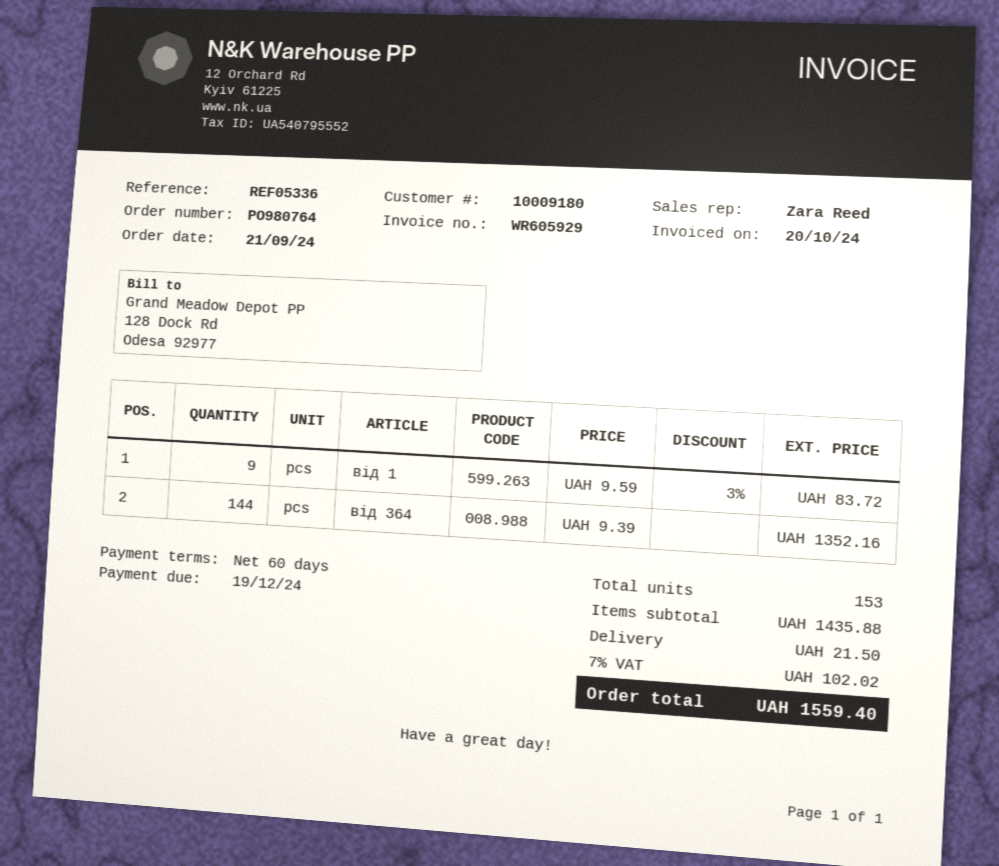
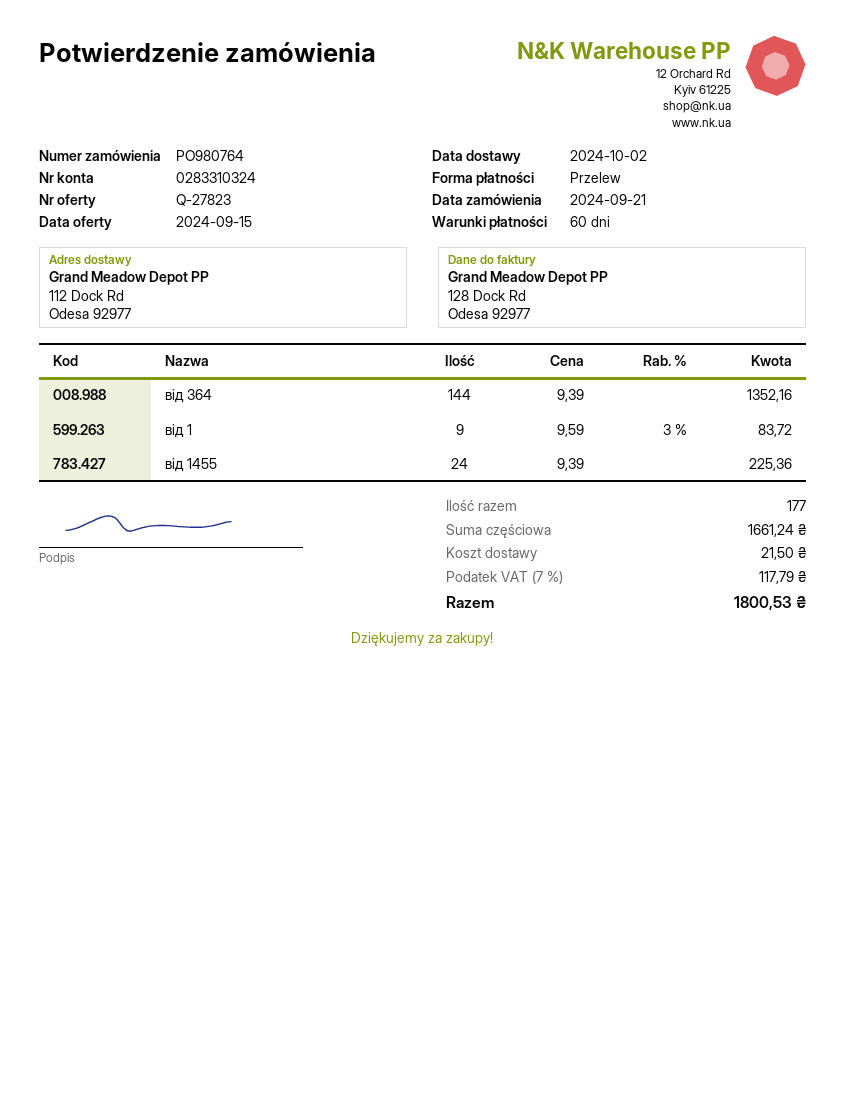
від 1455: none -> 24 x 9.39 = 225.36
total quantity: 153 -> 177
subtotal: 1435.88 -> 1661.24
tax: 7% = 102.02 -> 7% = 117.79
total: 1559.40 -> 1800.53

